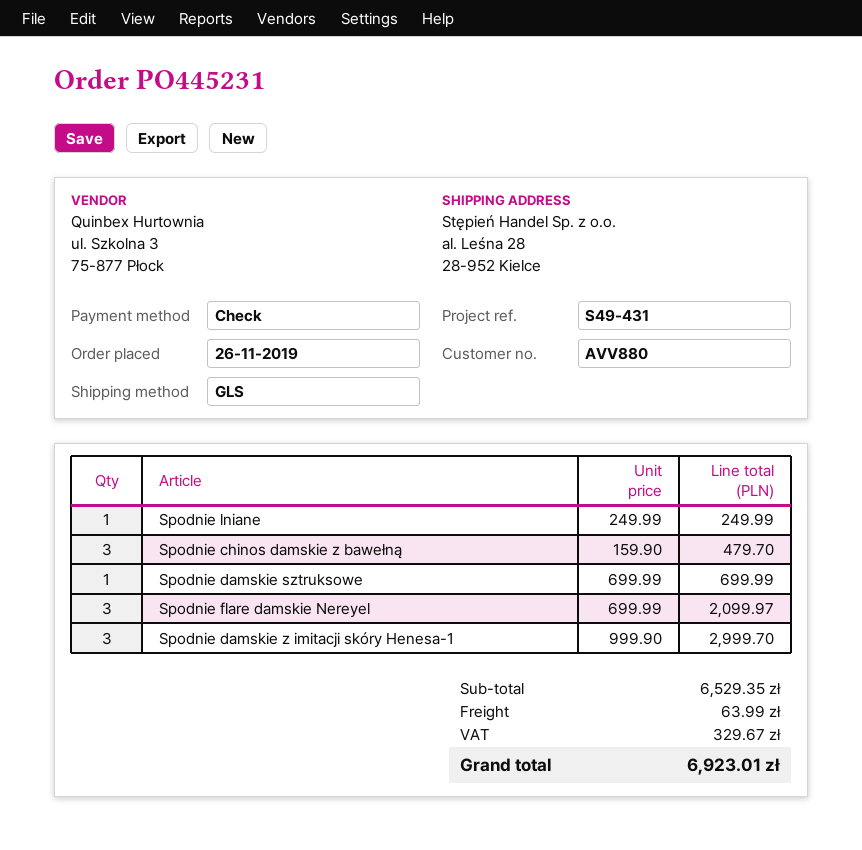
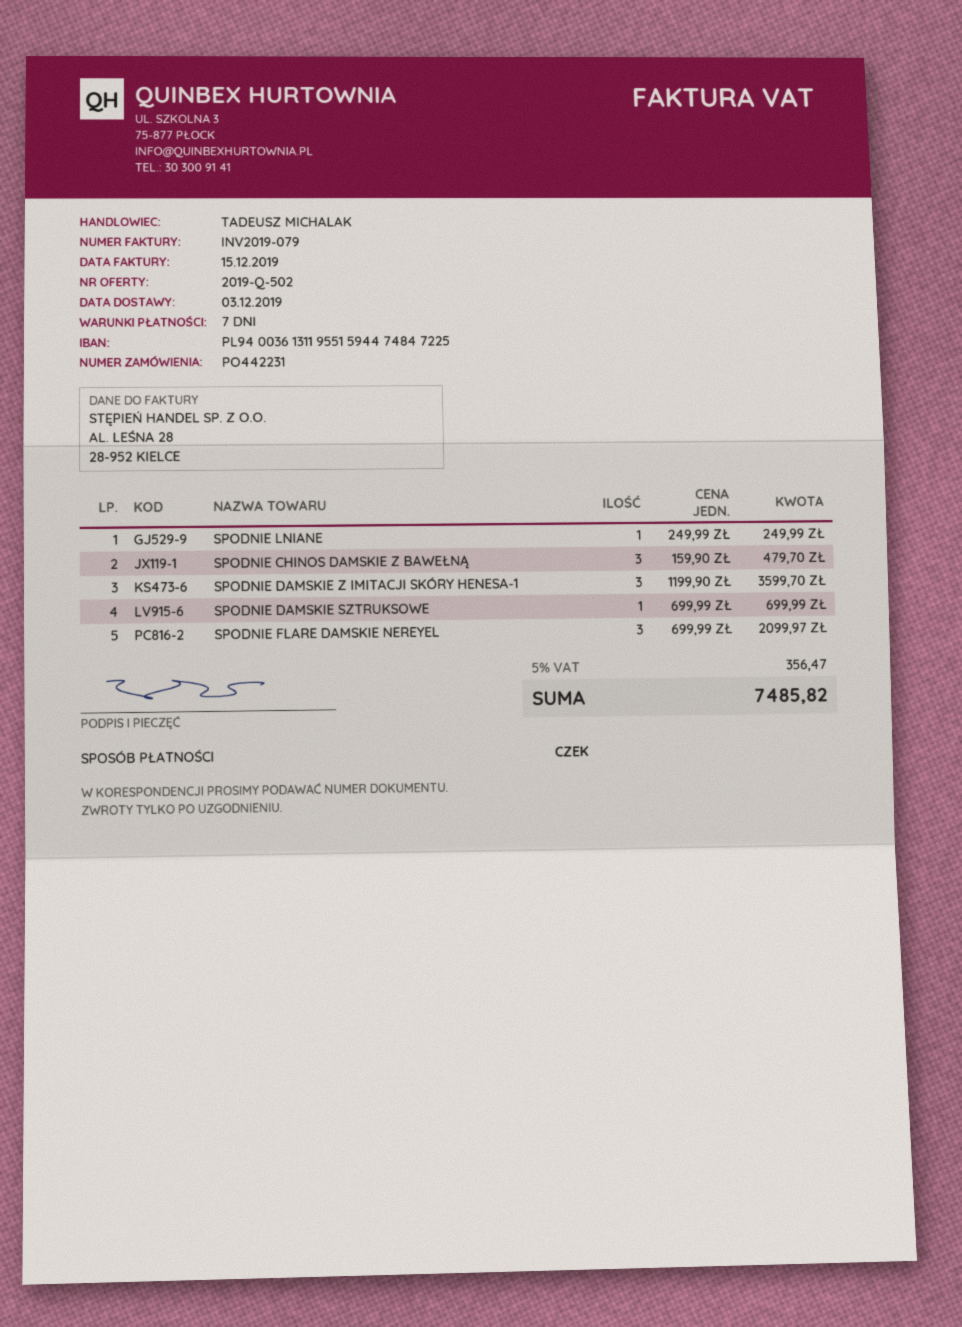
order number: PO445231 -> PO442231
Spodnie damskie z imitacji skóry Henesa-1: 3 x 999.90 = 2999.70 -> 3 x 1199.90 = 3599.70
shipping: 63.99 -> none
tax: 329.67 -> 356.47
total: 6923.01 -> 7485.82

